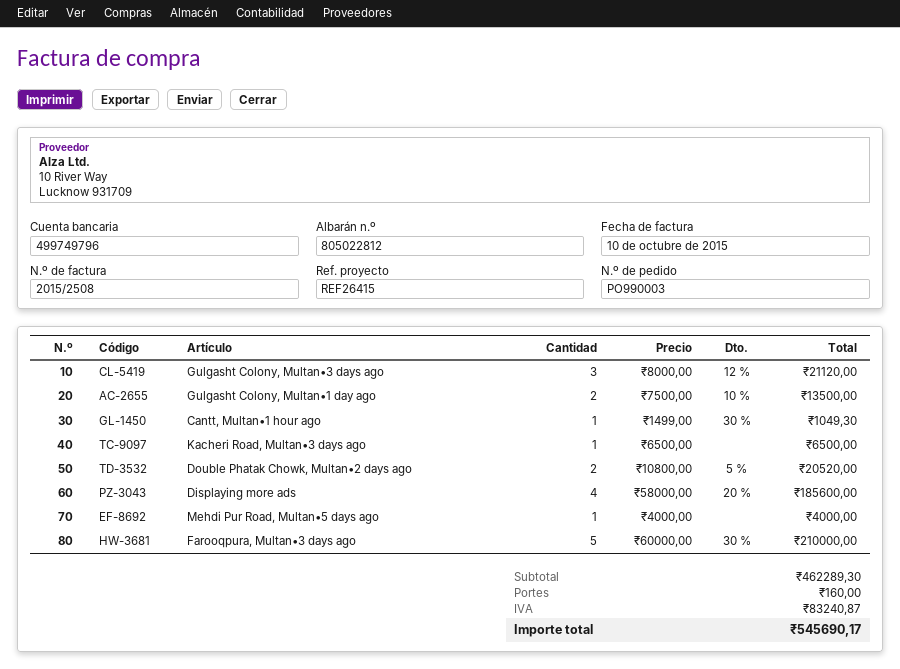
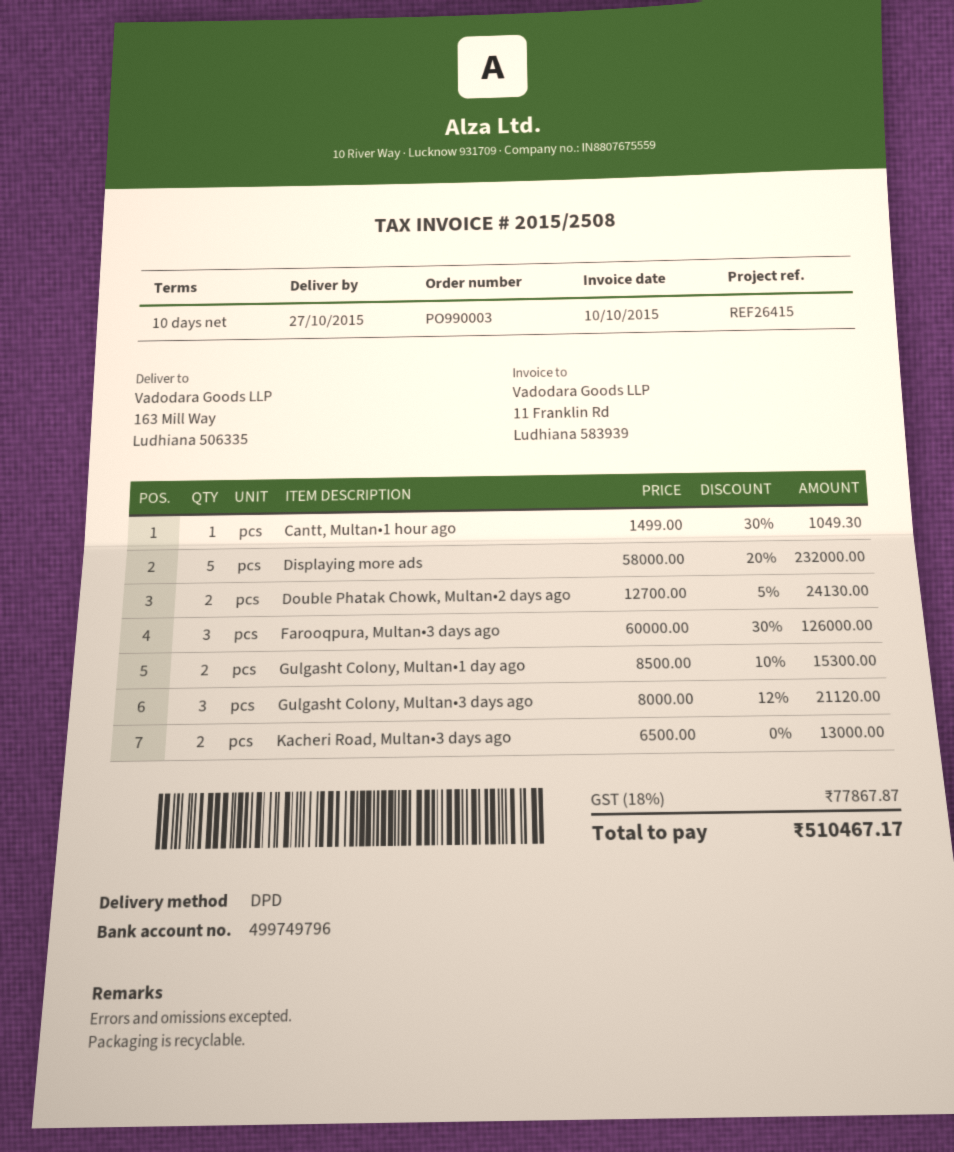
Gulgasht Colony, Multan•1 day ago: 2 x 7500.00 - 10% = 13500.00 -> 2 x 8500.00 - 10% = 15300.00
Kacheri Road, Multan•3 days ago: 1 x 6500.00 = 6500.00 -> 2 x 6500.00 = 13000.00
Double Phatak Chowk, Multan•2 days ago: 2 x 10800.00 - 5% = 20520.00 -> 2 x 12700.00 - 5% = 24130.00
Displaying more ads: 4 x 58000.00 - 20% = 185600.00 -> 5 x 58000.00 - 20% = 232000.00
Mehdi Pur Road, Multan•5 days ago: 1 x 4000.00 = 4000.00 -> none
Farooqpura, Multan•3 days ago: 5 x 60000.00 - 30% = 210000.00 -> 3 x 60000.00 - 30% = 126000.00
shipping: 160.00 -> none
tax: 83240.87 -> 77867.87
total: 545690.17 -> 510467.17

